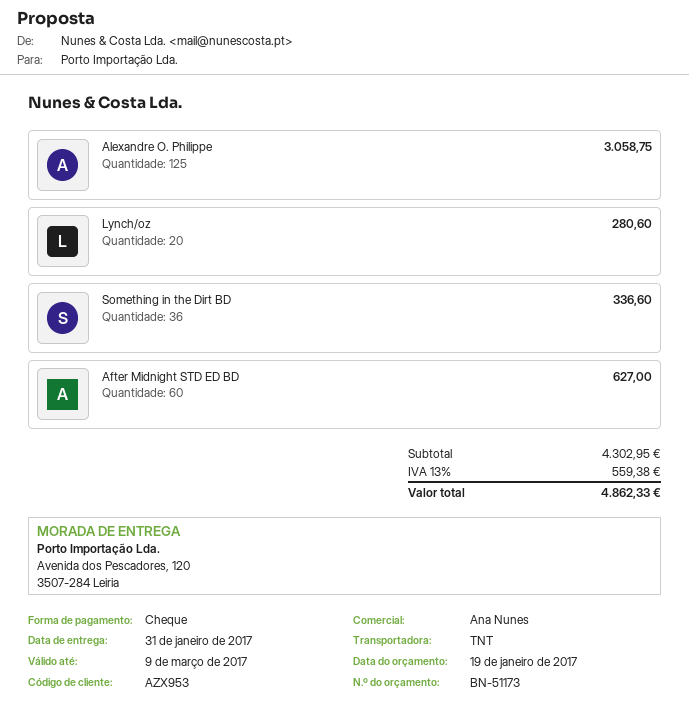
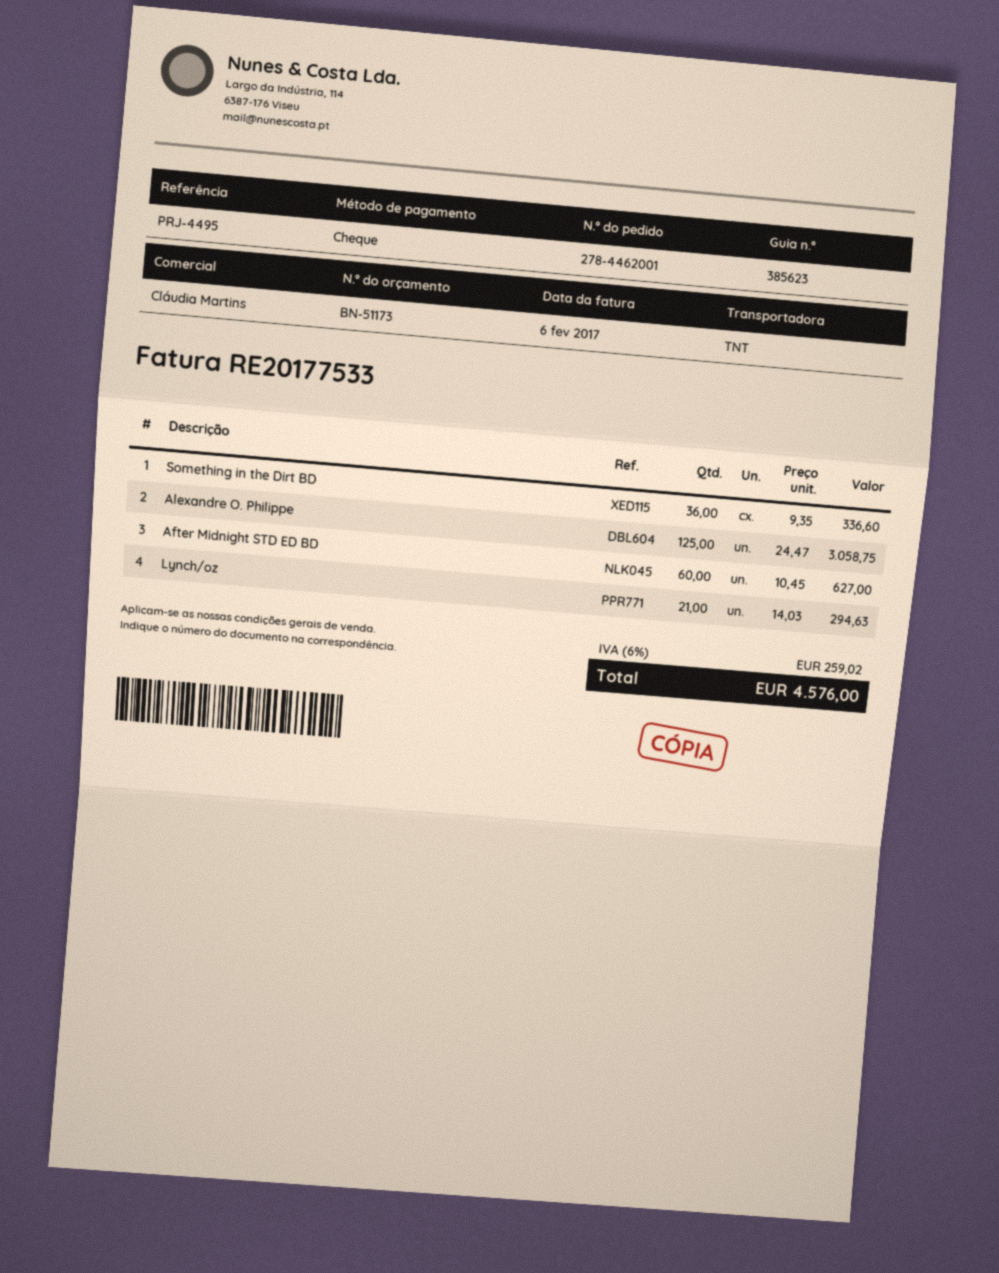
sales rep: Ana Nunes -> Cláudia Martins
Lynch/oz: 20 for 280.60 -> 21 for 294.63
tax: 13% = 559.38 -> 6% = 259.02
total: 4862.33 -> 4576.00

